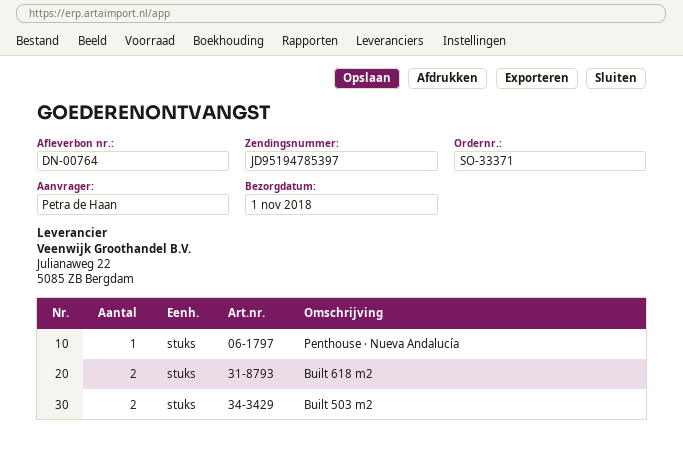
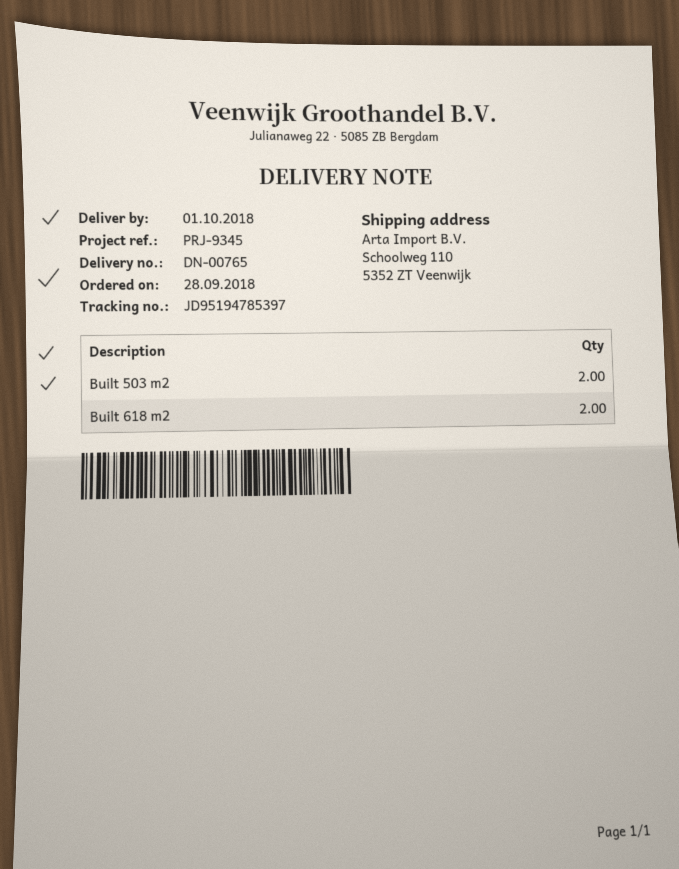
delivery note number: DN-00764 -> DN-00765
delivery date: 2018-11-01 -> 2018-10-01
Penthouse · Nueva Andalucía: 1 -> none

